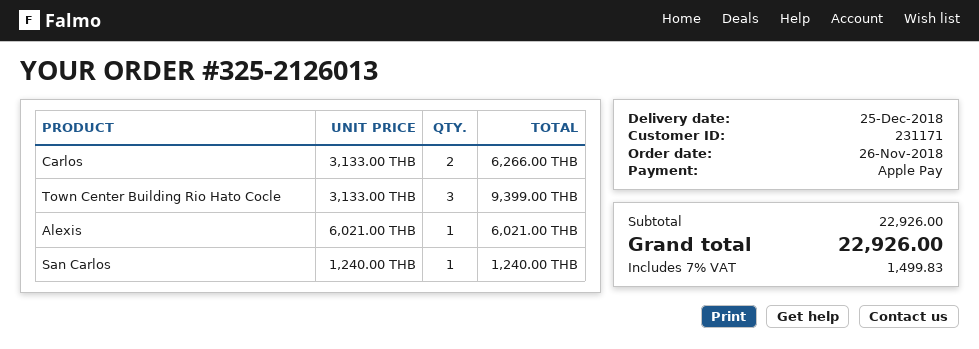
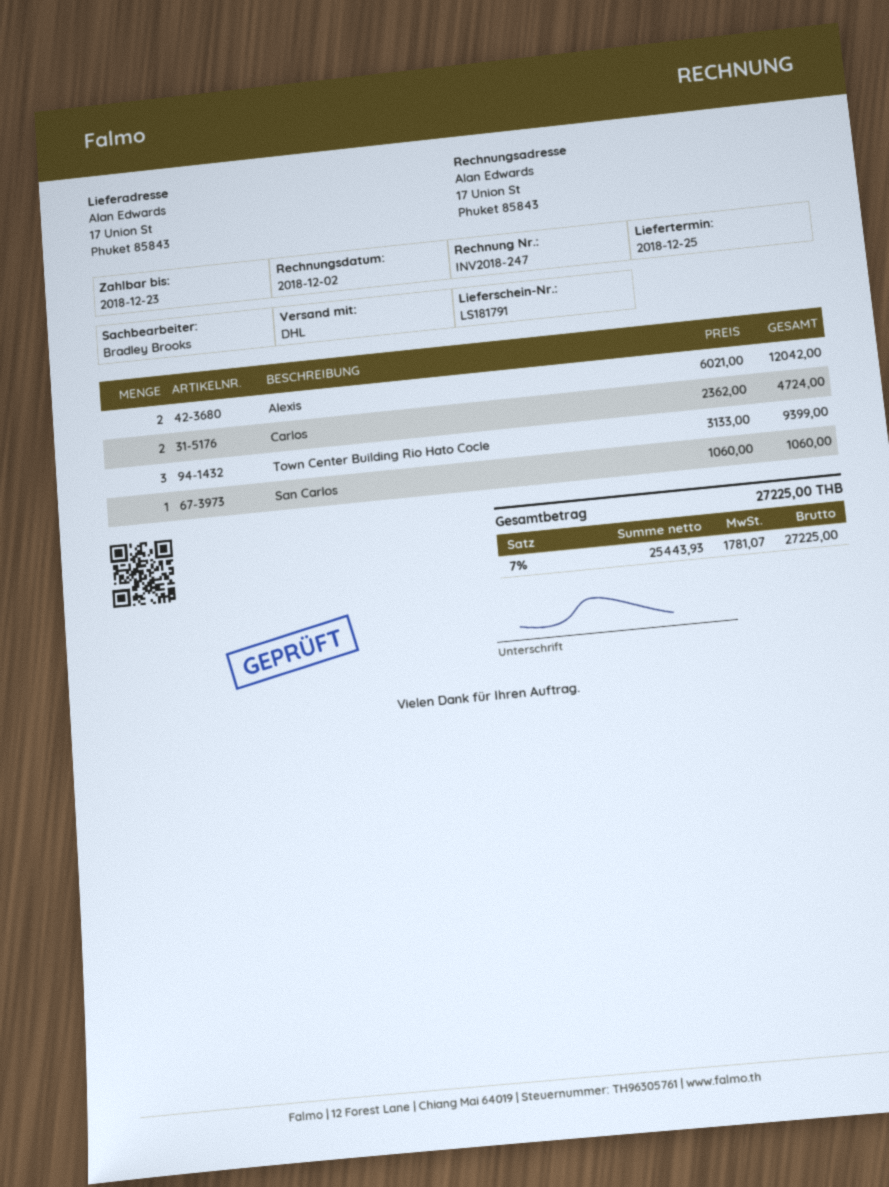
Carlos: 2 x 3133.00 = 6266.00 -> 2 x 2362.00 = 4724.00
Alexis: 1 x 6021.00 = 6021.00 -> 2 x 6021.00 = 12042.00
San Carlos: 1 x 1240.00 = 1240.00 -> 1 x 1060.00 = 1060.00
tax: 7% = 1499.83 -> 7% = 1781.07
total: 22926.00 -> 27225.00

